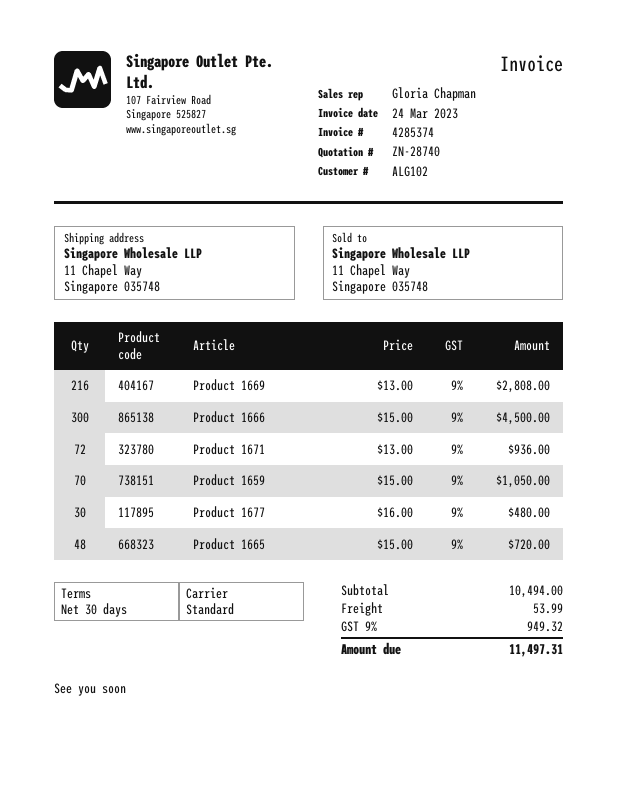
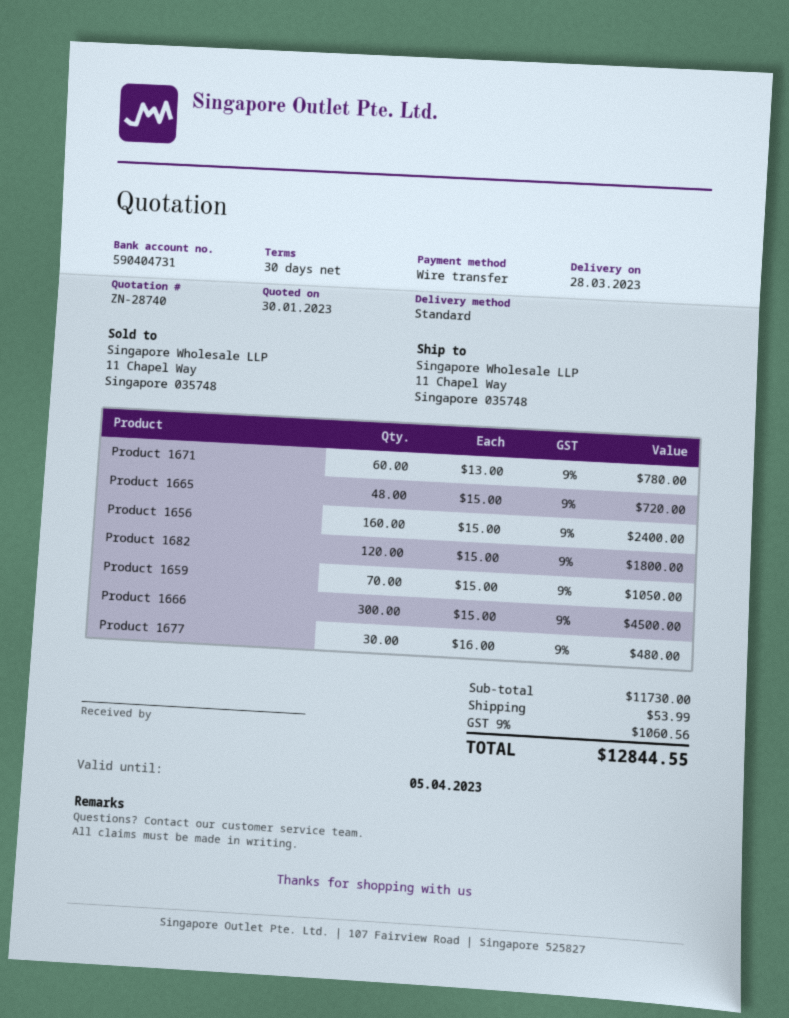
Product 1669: 216 x 13.00 = 2808.00 -> none
Product 1671: 72 x 13.00 = 936.00 -> 60 x 13.00 = 780.00
Product 1656: none -> 160 x 15.00 = 2400.00
Product 1682: none -> 120 x 15.00 = 1800.00
subtotal: 10494.00 -> 11730.00
tax: 9% = 949.32 -> 9% = 1060.56
total: 11497.31 -> 12844.55

